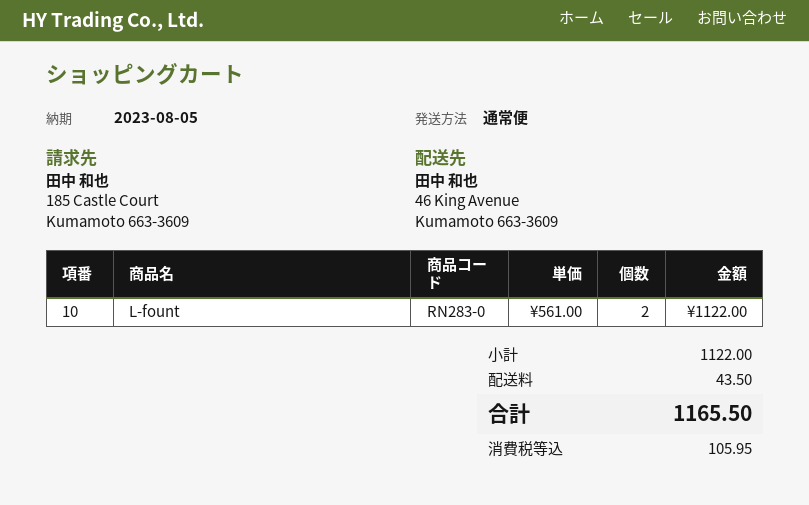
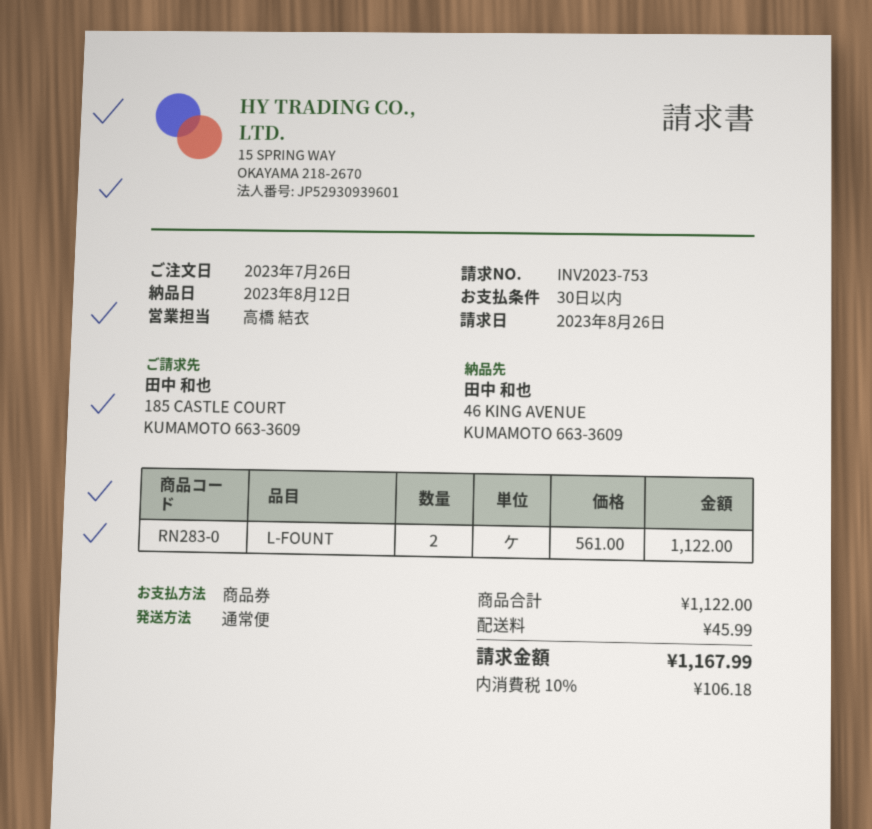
delivery date: 2023-08-05 -> 2023-08-12
shipping: 43.50 -> 45.99
tax: 105.95 -> 106.18
total: 1165.50 -> 1167.99

